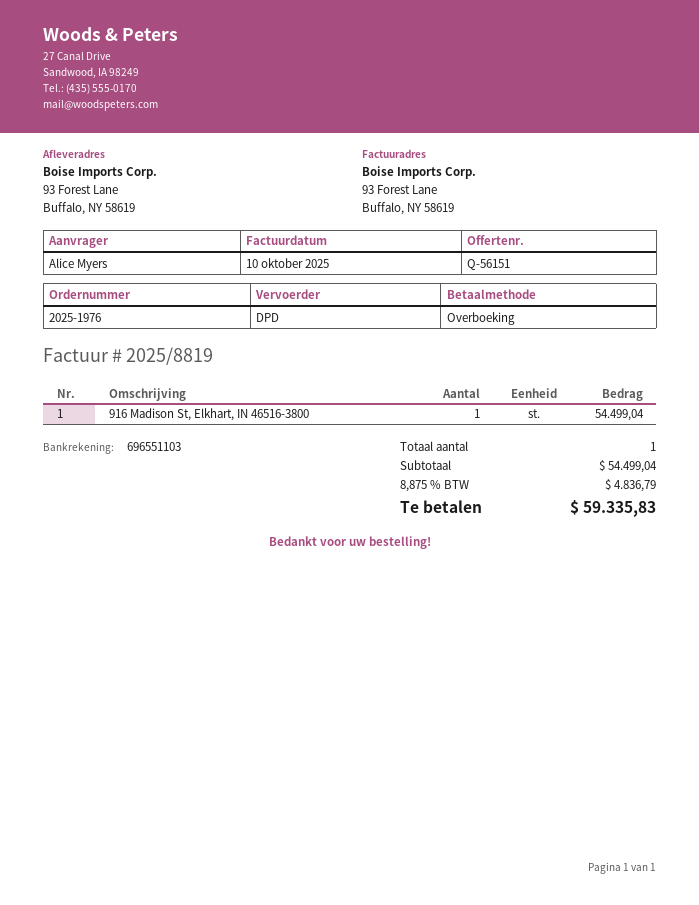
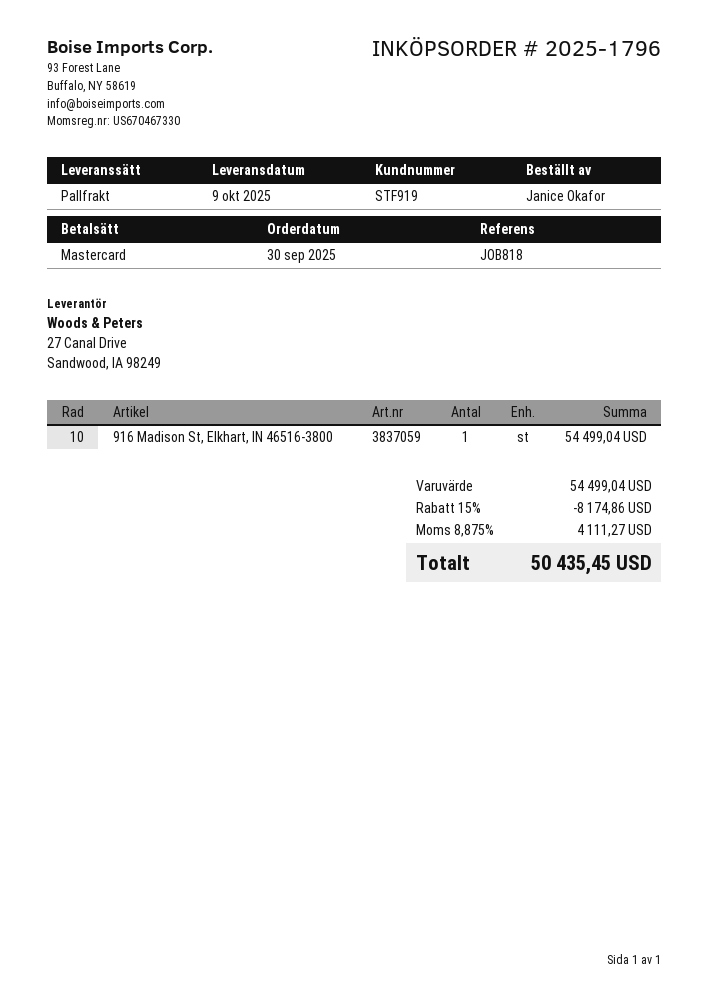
order number: 2025-1976 -> 2025-1796
ordered by: Alice Myers -> Janice Okafor
payment method: bank transfer -> Mastercard
shipping method: DPD -> pallet freight
discount: none -> 15% = 8174.86
tax: 8.875% = 4836.79 -> 8.875% = 4111.27
total: 59335.83 -> 50435.45

